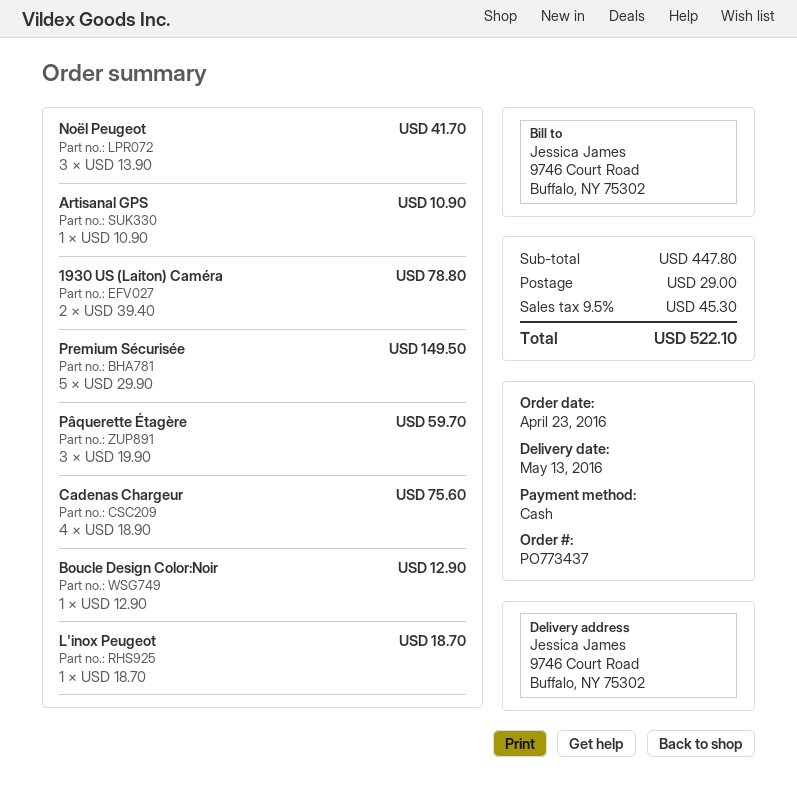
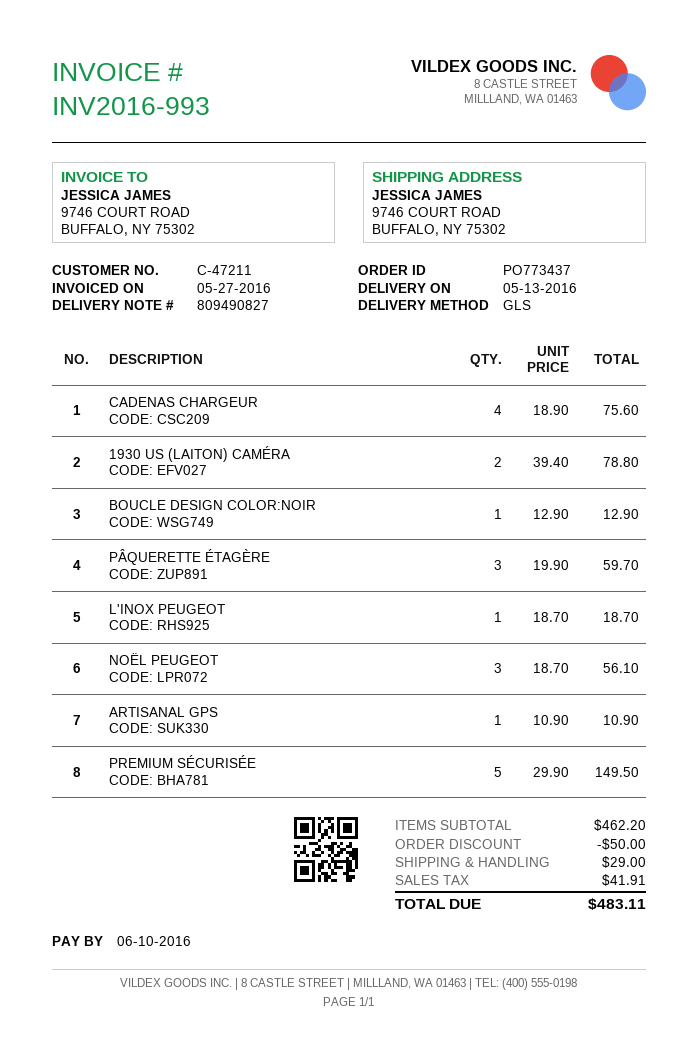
Noël Peugeot: 3 x 13.90 = 41.70 -> 3 x 18.70 = 56.10
subtotal: 447.80 -> 462.20
discount: none -> 50.00
tax: 45.30 -> 41.91
total: 522.10 -> 483.11

